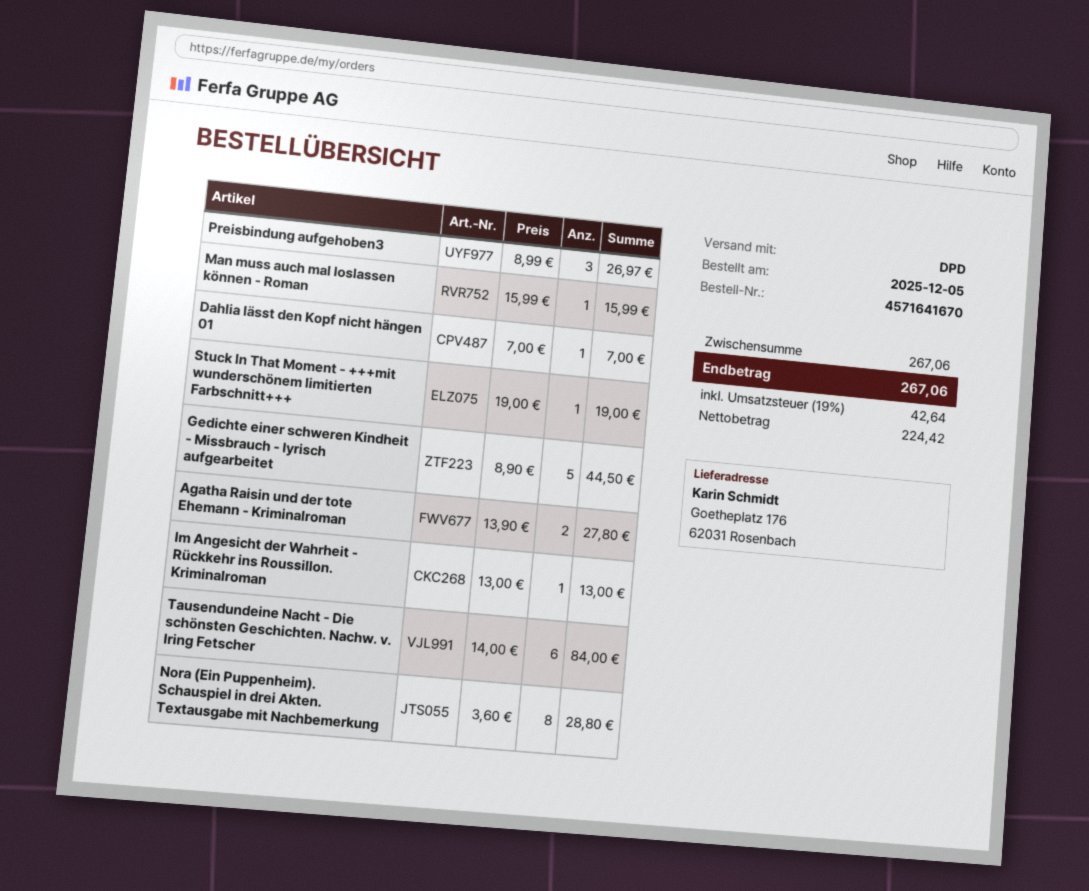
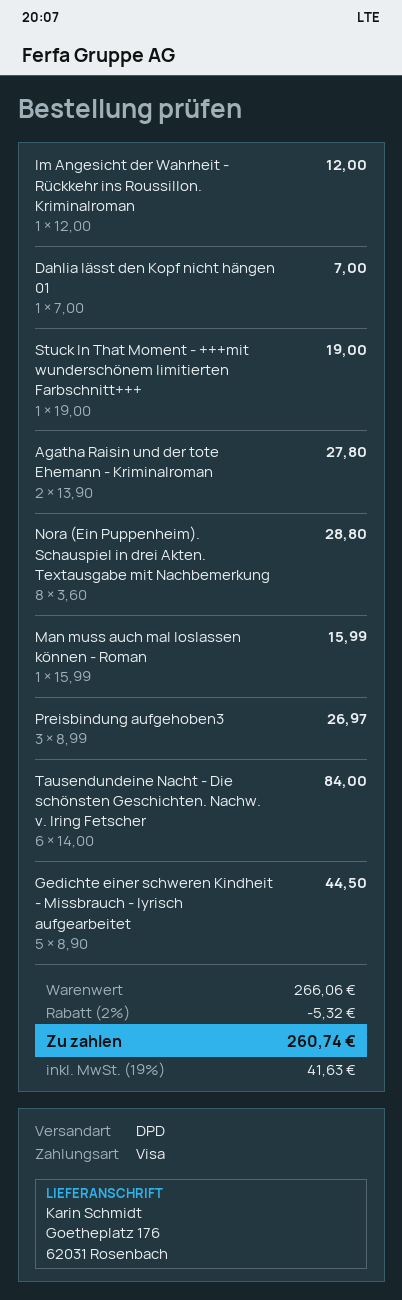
Im Angesicht der Wahrheit - Rückkehr ins Roussillon. Kriminalroman: 1 x 13.00 = 13.00 -> 1 x 12.00 = 12.00
subtotal: 267.06 -> 266.06
discount: none -> 2% = 5.32
tax: 19% = 42.64 -> 19% = 41.63
total: 267.06 -> 260.74

